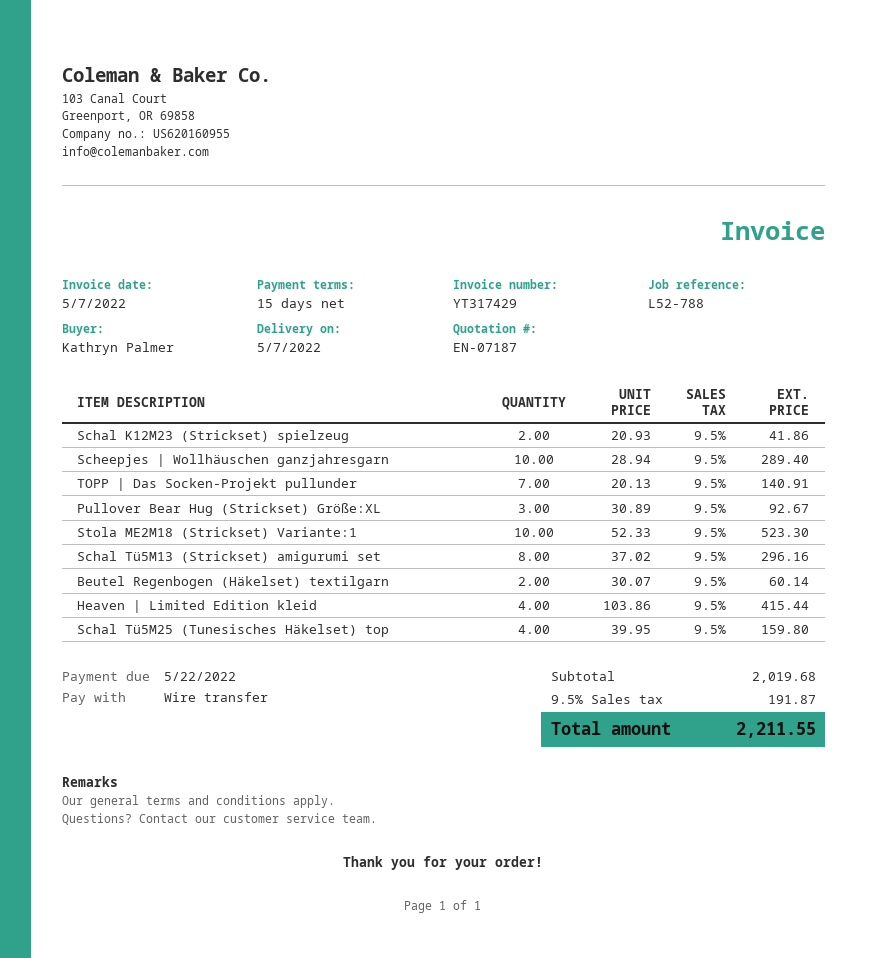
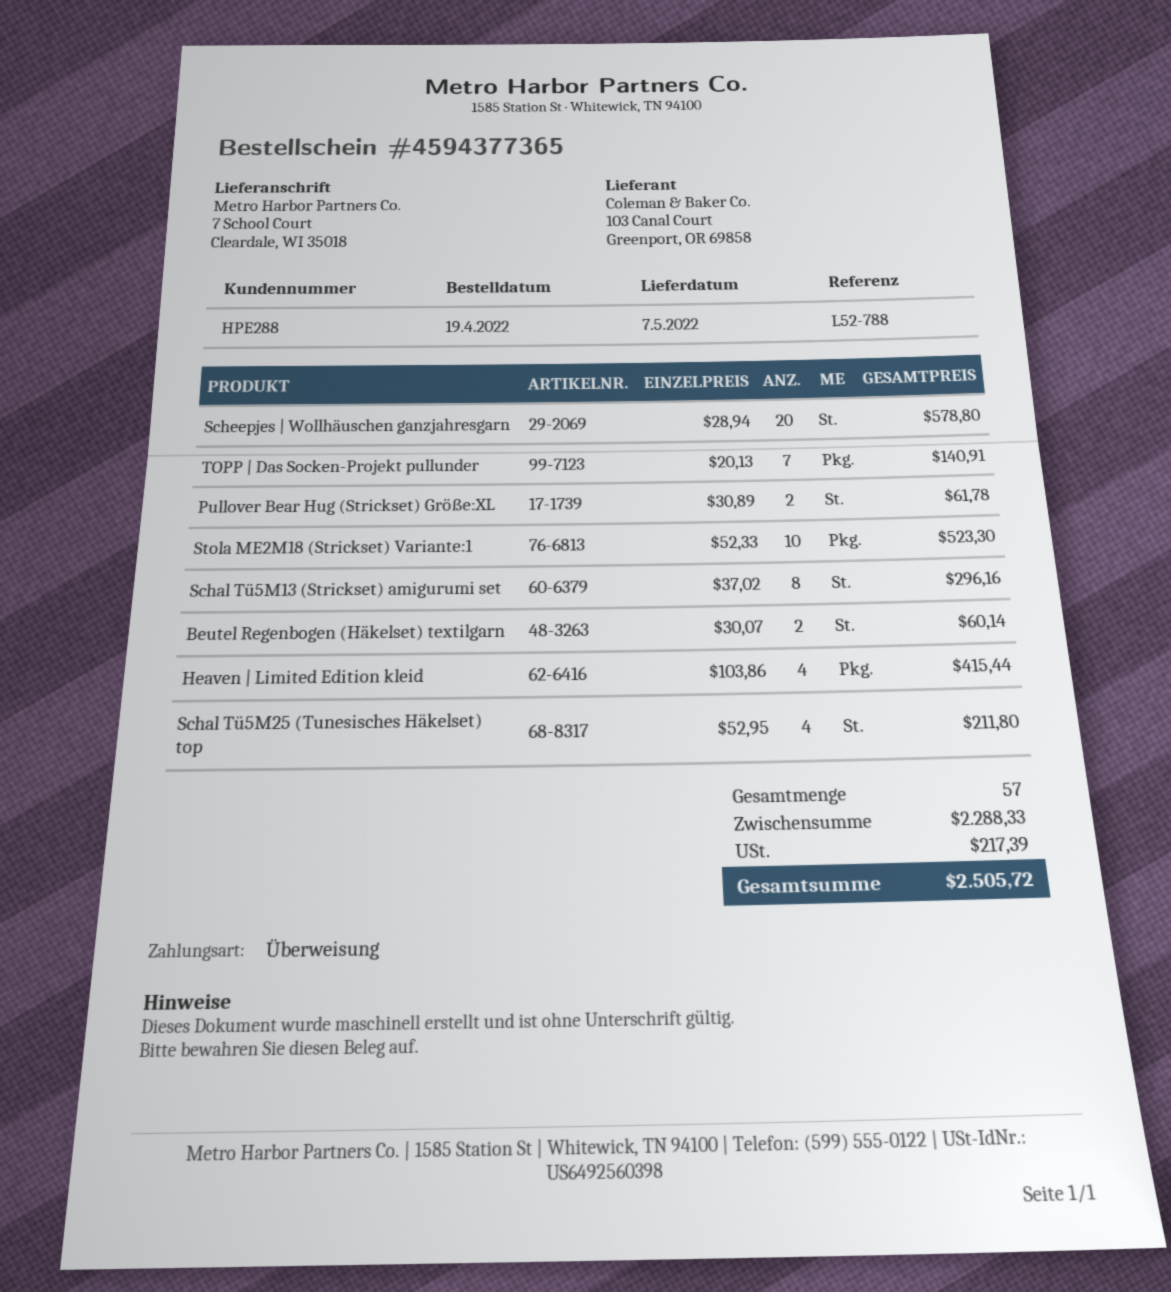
Schal K12M23 (Strickset) spielzeug: 2 x 20.93 = 41.86 -> none
Scheepjes | Wollhäuschen ganzjahresgarn: 10 x 28.94 = 289.40 -> 20 x 28.94 = 578.80
Pullover Bear Hug (Strickset) Größe:XL: 3 x 30.89 = 92.67 -> 2 x 30.89 = 61.78
Schal Tü5M25 (Tunesisches Häkelset) top: 4 x 39.95 = 159.80 -> 4 x 52.95 = 211.80
subtotal: 2019.68 -> 2288.33
tax: 191.87 -> 217.39
total: 2211.55 -> 2505.72

